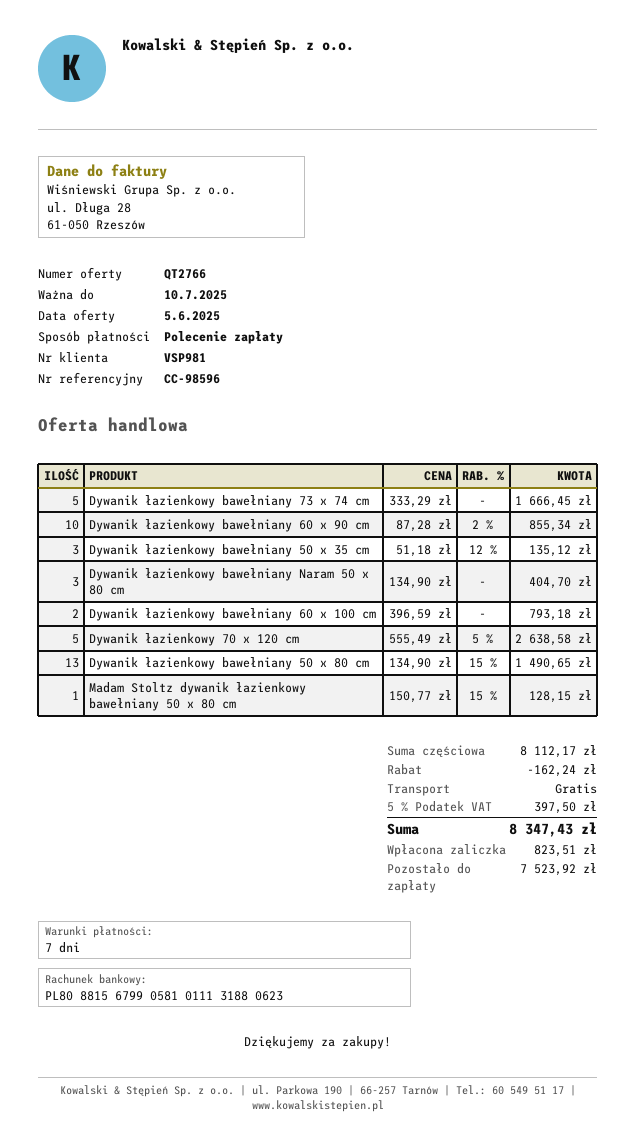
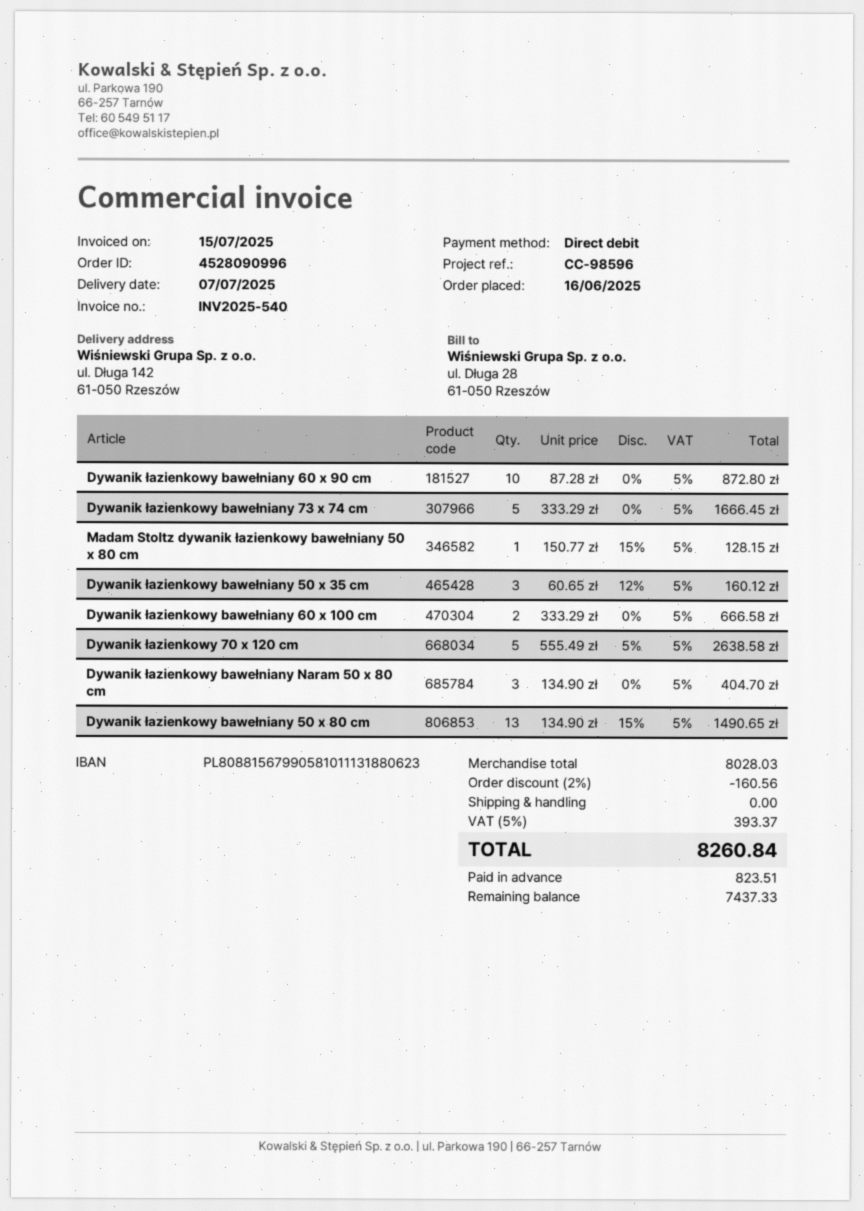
Dywanik łazienkowy bawełniany 60 x 90 cm: 10 x 87.28 - 2% = 855.34 -> 10 x 87.28 = 872.80
Dywanik łazienkowy bawełniany 50 x 35 cm: 3 x 51.18 - 12% = 135.12 -> 3 x 60.65 - 12% = 160.12
Dywanik łazienkowy bawełniany 60 x 100 cm: 2 x 396.59 = 793.18 -> 2 x 333.29 = 666.58
subtotal: 8112.17 -> 8028.03
discount: 162.24 -> 160.56
tax: 5% = 397.50 -> 5% = 393.37
total: 8347.43 -> 8260.84
balance: 7523.92 -> 7437.33

